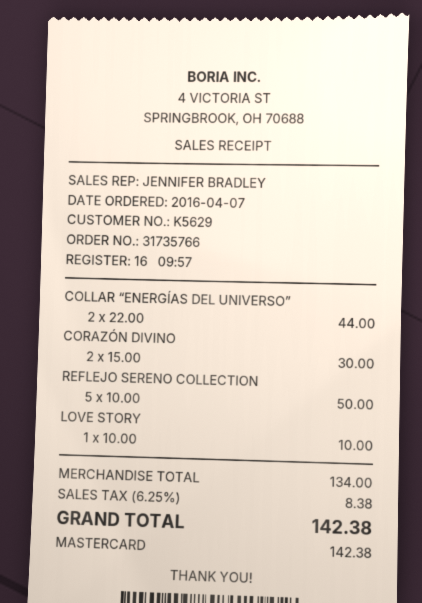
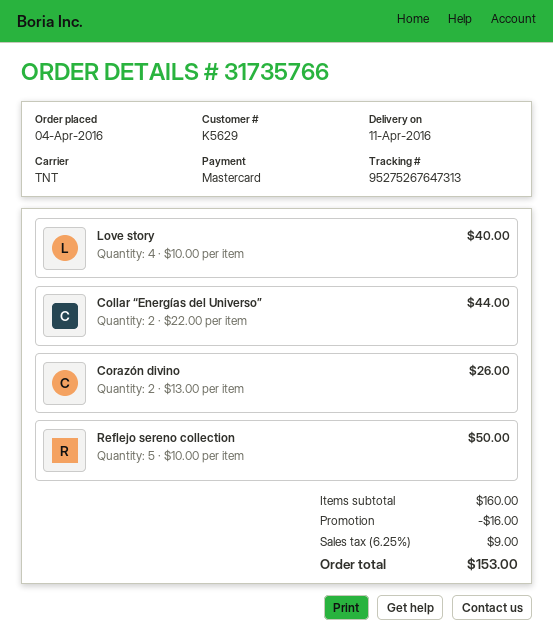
order date: 2016-04-07 -> 2016-04-04
CORAZÓN DIVINO: 2 x 15.00 = 30.00 -> 2 x 13.00 = 26.00
LOVE STORY: 1 x 10.00 = 10.00 -> 4 x 10.00 = 40.00
subtotal: 134.00 -> 160.00
discount: none -> 16.00
tax: 6.25% = 8.38 -> 6.25% = 9.00
total: 142.38 -> 153.00

